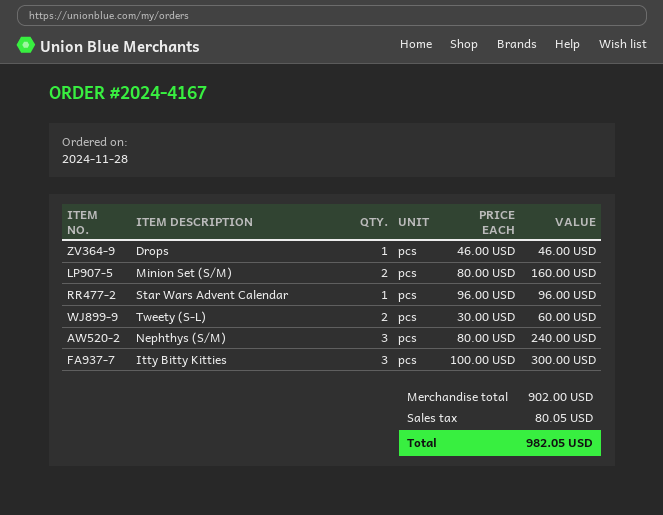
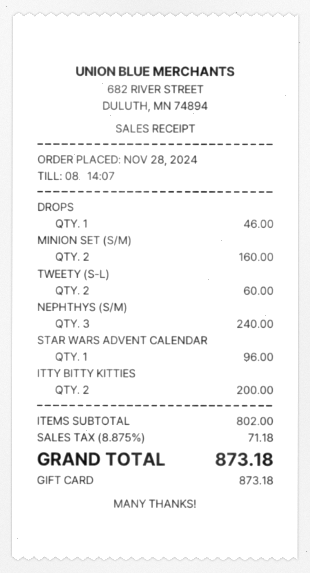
Itty Bitty Kitties: 3 for 300.00 -> 2 for 200.00
subtotal: 902.00 -> 802.00
tax: 80.05 -> 71.18
total: 982.05 -> 873.18

